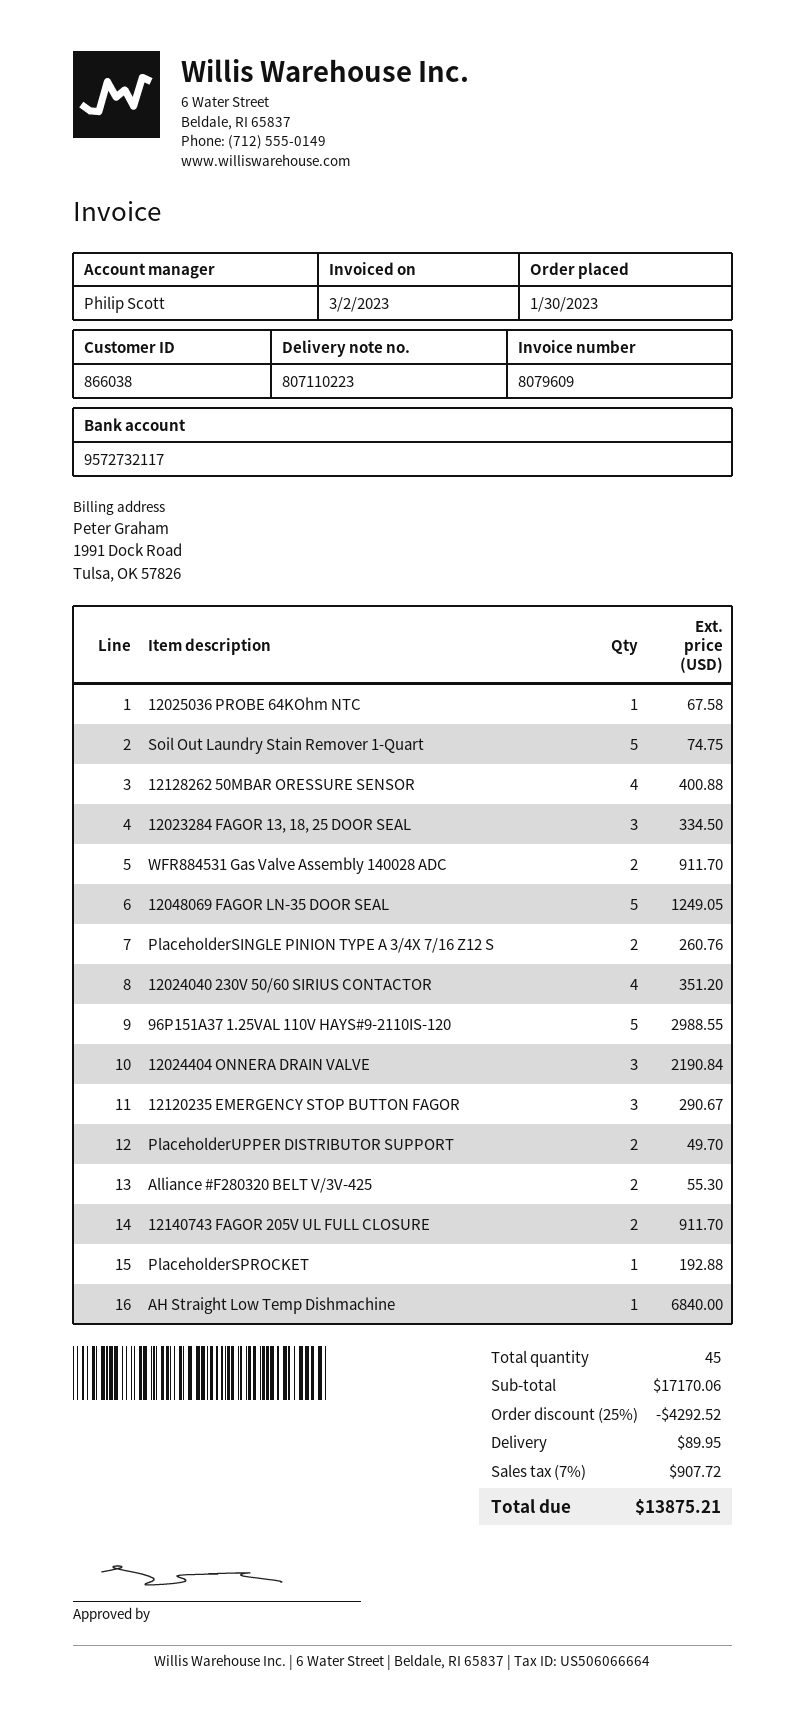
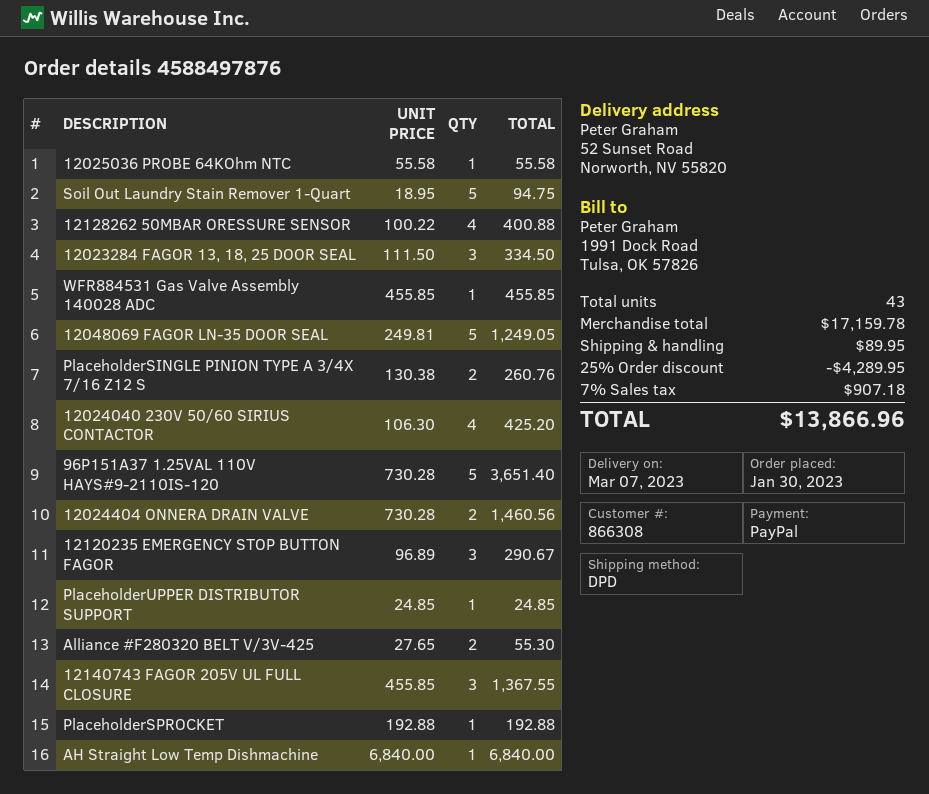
customer number: 866038 -> 866308
12025036 PROBE 64KOhm NTC: 1 for 67.58 -> 1 for 55.58
Soil Out Laundry Stain Remover 1-Quart: 5 for 74.75 -> 5 for 94.75
WFR884531 Gas Valve Assembly 140028 ADC: 2 for 911.70 -> 1 for 455.85
12024040 230V 50/60 SIRIUS CONTACTOR: 4 for 351.20 -> 4 for 425.20
96P151A37 1.25VAL 110V HAYS#9-2110IS-120: 5 for 2988.55 -> 5 for 3651.40
12024404 ONNERA DRAIN VALVE: 3 for 2190.84 -> 2 for 1460.56
PlaceholderUPPER DISTRIBUTOR SUPPORT: 2 for 49.70 -> 1 for 24.85
12140743 FAGOR 205V UL FULL CLOSURE: 2 for 911.70 -> 3 for 1367.55
total quantity: 45 -> 43
subtotal: 17170.06 -> 17159.78
discount: 25% = 4292.52 -> 25% = 4289.95
tax: 7% = 907.72 -> 7% = 907.18
total: 13875.21 -> 13866.96

